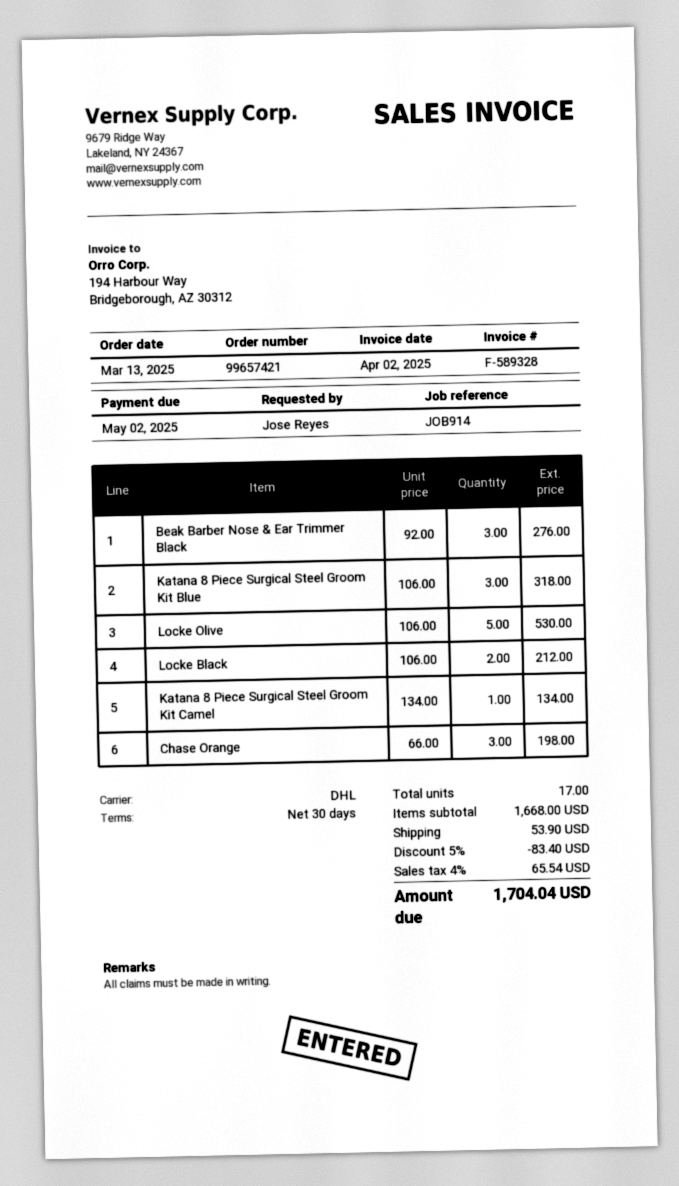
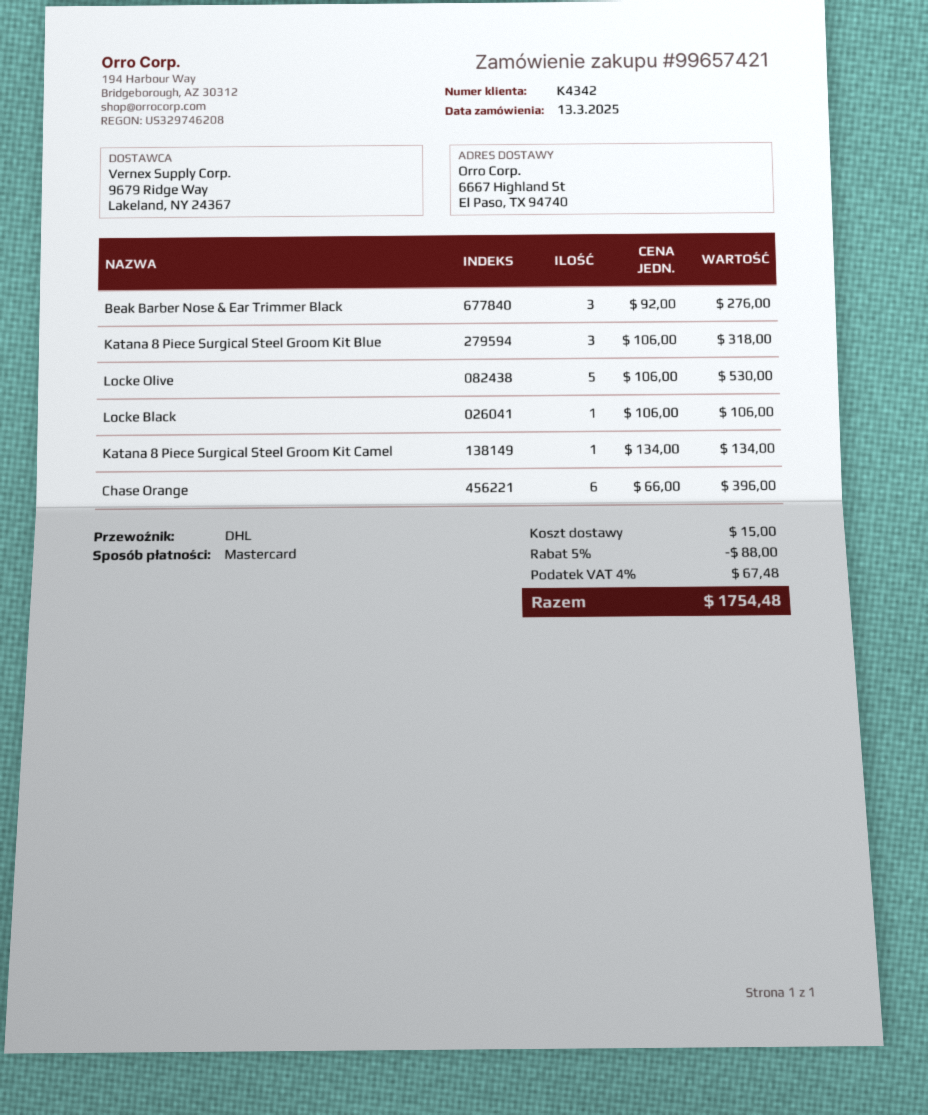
Locke Black: 2 x 106.00 = 212.00 -> 1 x 106.00 = 106.00
Chase Orange: 3 x 66.00 = 198.00 -> 6 x 66.00 = 396.00
discount: 5% = 83.40 -> 5% = 88.00
shipping: 53.90 -> 15.00
tax: 4% = 65.54 -> 4% = 67.48
total: 1704.04 -> 1754.48

